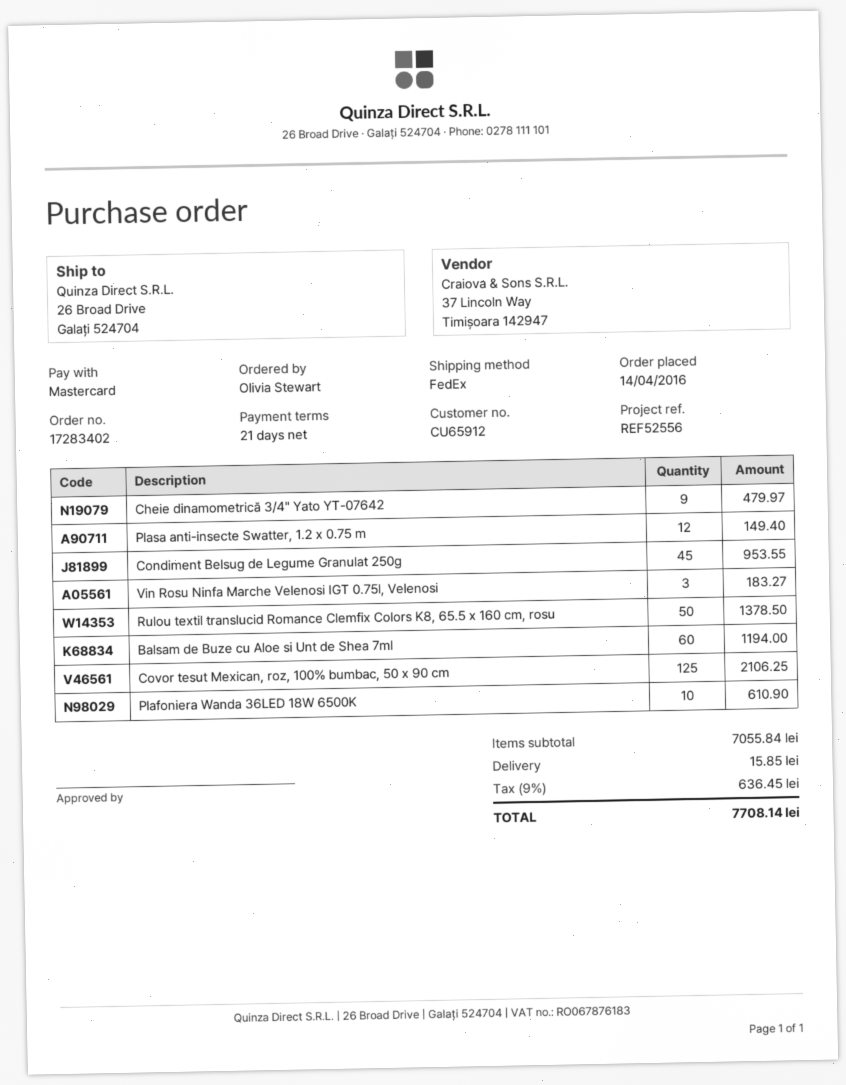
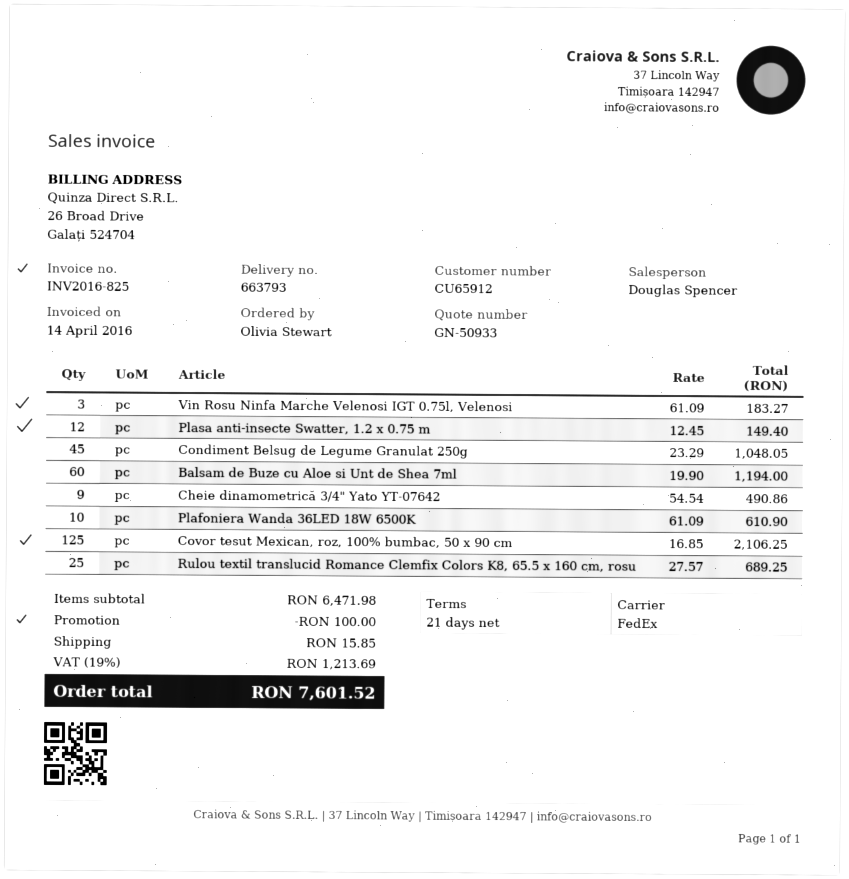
Cheie dinamometrică 3/4" Yato YT-07642: 9 for 479.97 -> 9 for 490.86
Condiment Belsug de Legume Granulat 250g: 45 for 953.55 -> 45 for 1048.05
Rulou textil translucid Romance Clemfix Colors K8, 65.5 x 160 cm, rosu: 50 for 1378.50 -> 25 for 689.25
subtotal: 7055.84 -> 6471.98
discount: none -> 100.00
tax: 9% = 636.45 -> 19% = 1213.69
total: 7708.14 -> 7601.52

